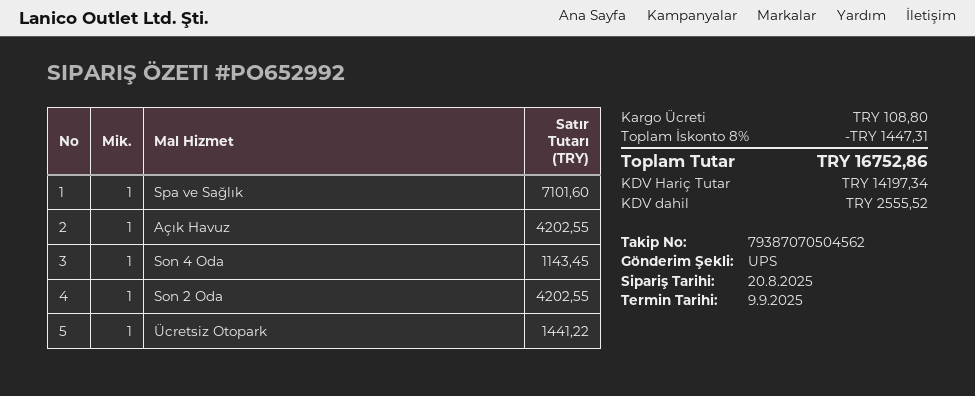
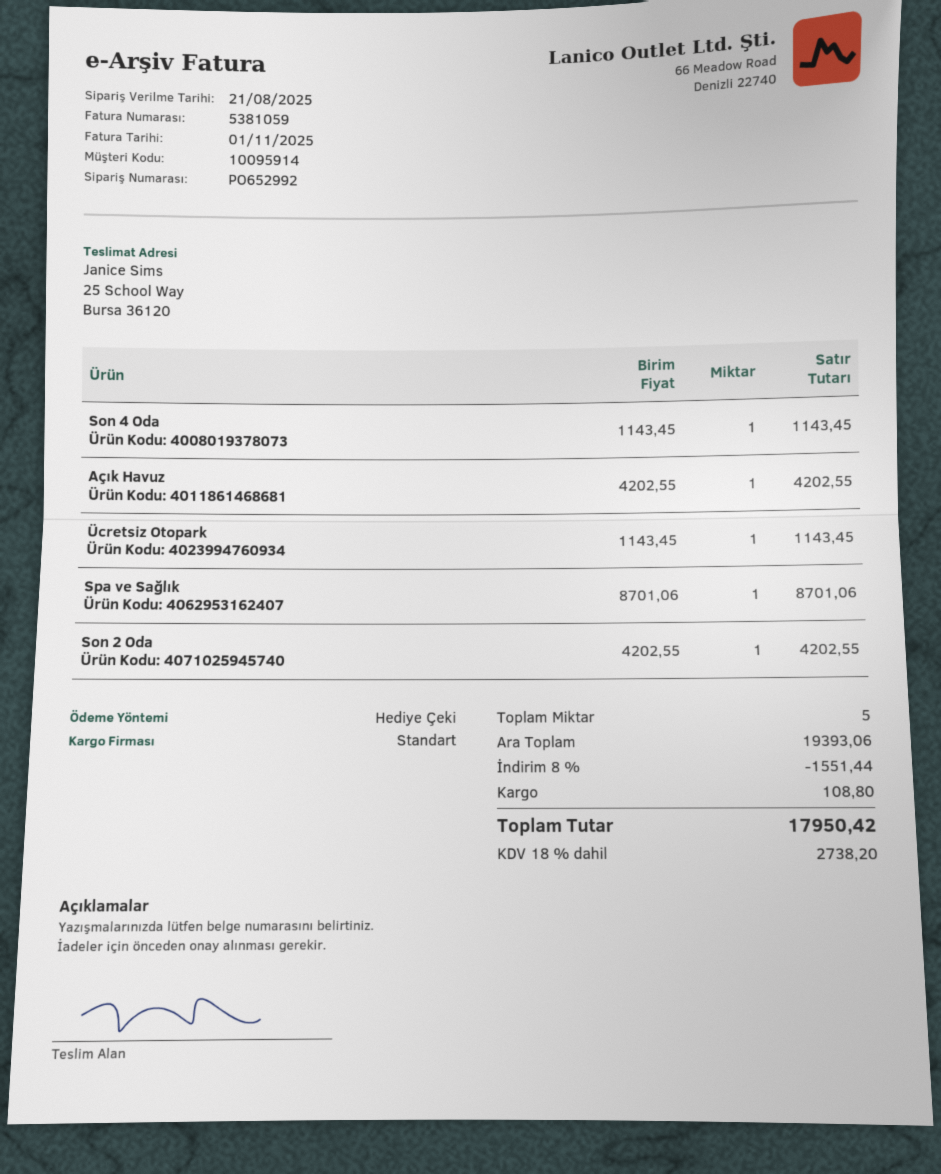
order date: 2025-08-20 -> 2025-08-21
shipping method: UPS -> standard
Spa ve Sağlık: 1 for 7101.60 -> 1 for 8701.06
Ücretsiz Otopark: 1 for 1441.22 -> 1 for 1143.45
discount: 8% = 1447.31 -> 8% = 1551.44
tax: 2555.52 -> 2738.20
total: 16752.86 -> 17950.42

